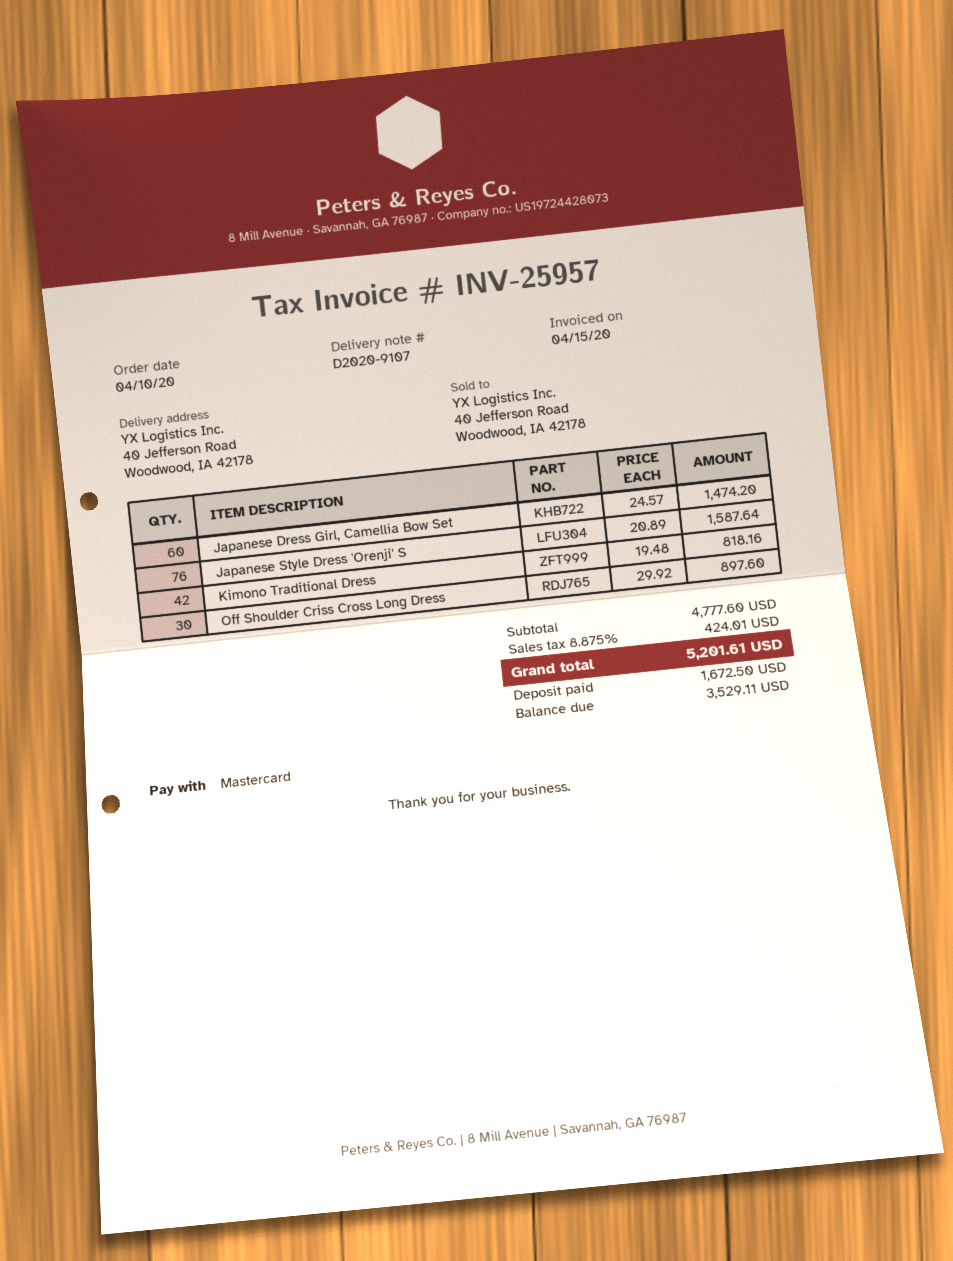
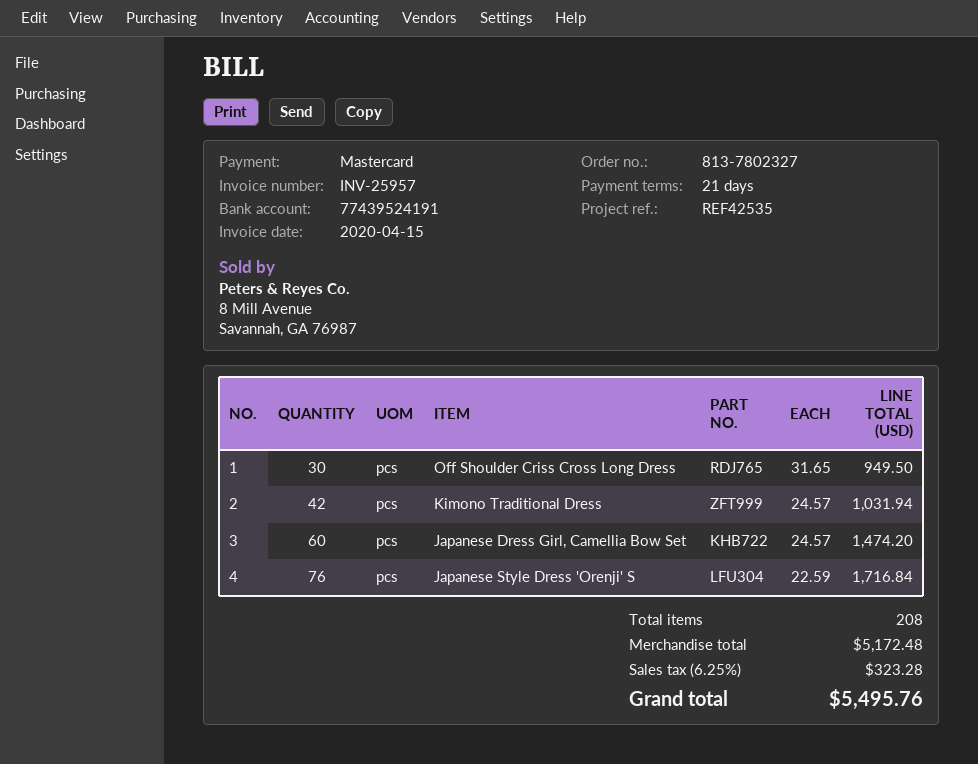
Japanese Style Dress 'Orenji' S: 76 x 20.89 = 1587.64 -> 76 x 22.59 = 1716.84
Kimono Traditional Dress: 42 x 19.48 = 818.16 -> 42 x 24.57 = 1031.94
Off Shoulder Criss Cross Long Dress: 30 x 29.92 = 897.60 -> 30 x 31.65 = 949.50
subtotal: 4777.60 -> 5172.48
tax: 8.875% = 424.01 -> 6.25% = 323.28
total: 5201.61 -> 5495.76

